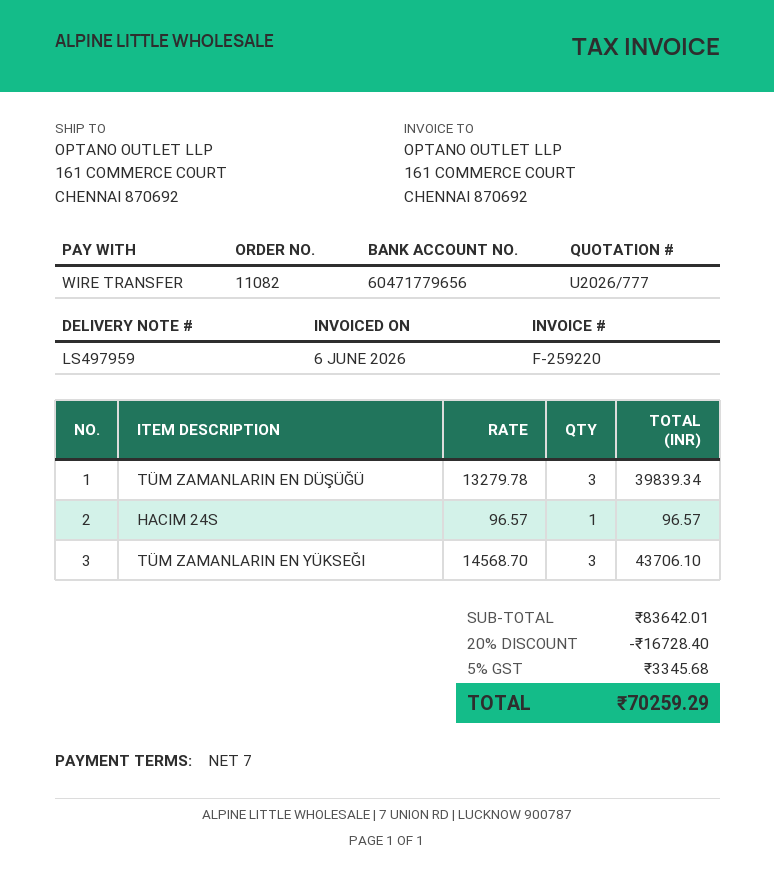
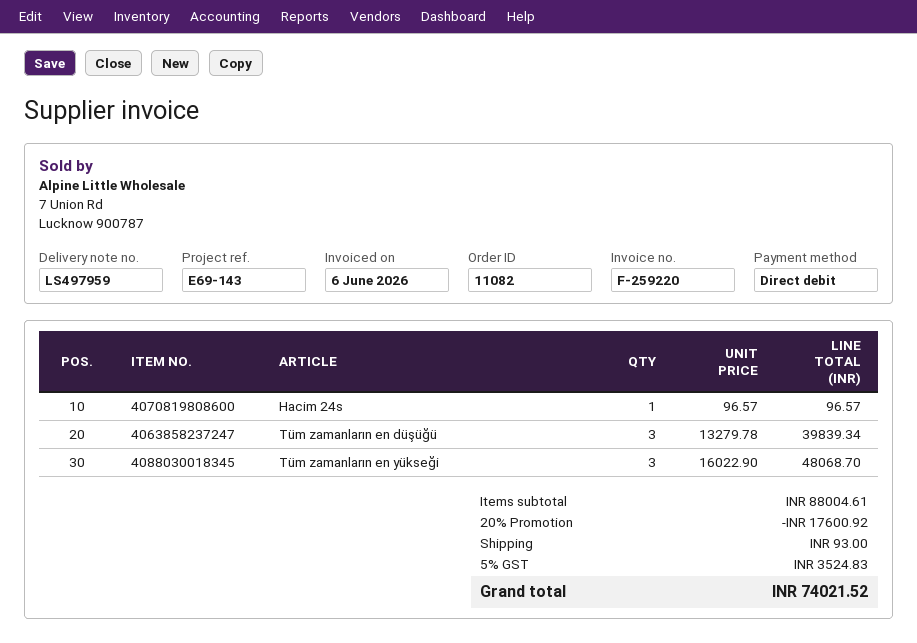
payment method: bank transfer -> direct debit
TÜM ZAMANLARIN EN YÜKSEĞI: 3 x 14568.70 = 43706.10 -> 3 x 16022.90 = 48068.70
subtotal: 83642.01 -> 88004.61
discount: 20% = 16728.40 -> 20% = 17600.92
shipping: none -> 93.00
tax: 5% = 3345.68 -> 5% = 3524.83
total: 70259.29 -> 74021.52

